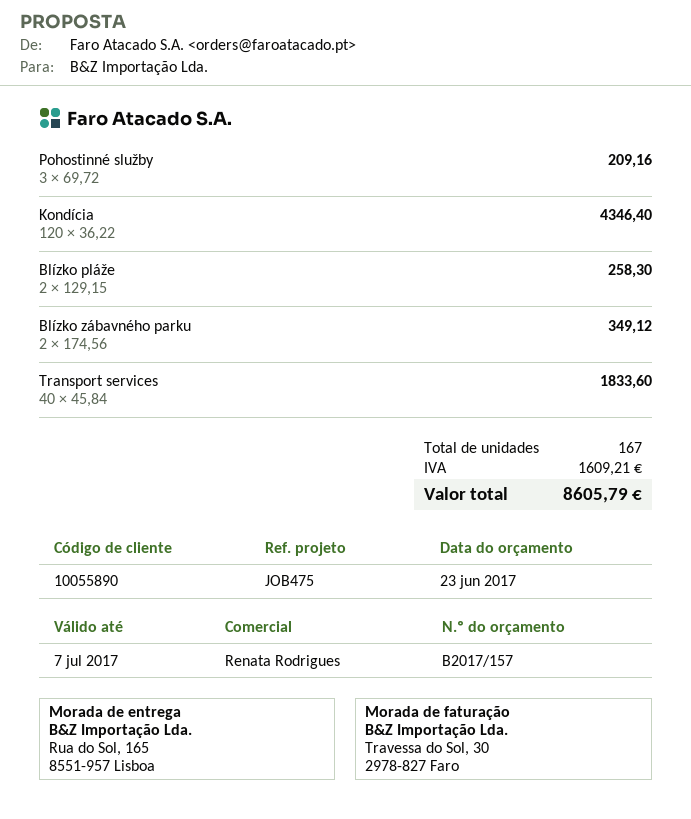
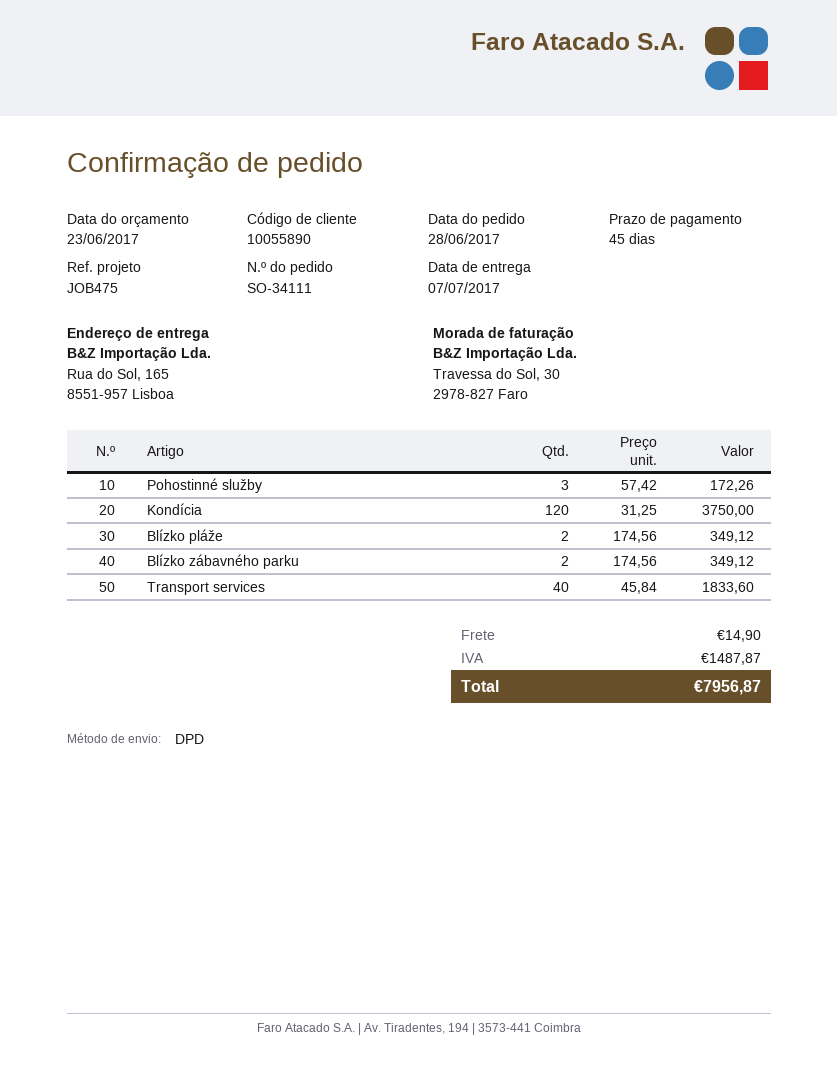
Pohostinné služby: 3 x 69.72 = 209.16 -> 3 x 57.42 = 172.26
Kondícia: 120 x 36.22 = 4346.40 -> 120 x 31.25 = 3750.00
Blízko pláže: 2 x 129.15 = 258.30 -> 2 x 174.56 = 349.12
shipping: none -> 14.90
tax: 1609.21 -> 1487.87
total: 8605.79 -> 7956.87

